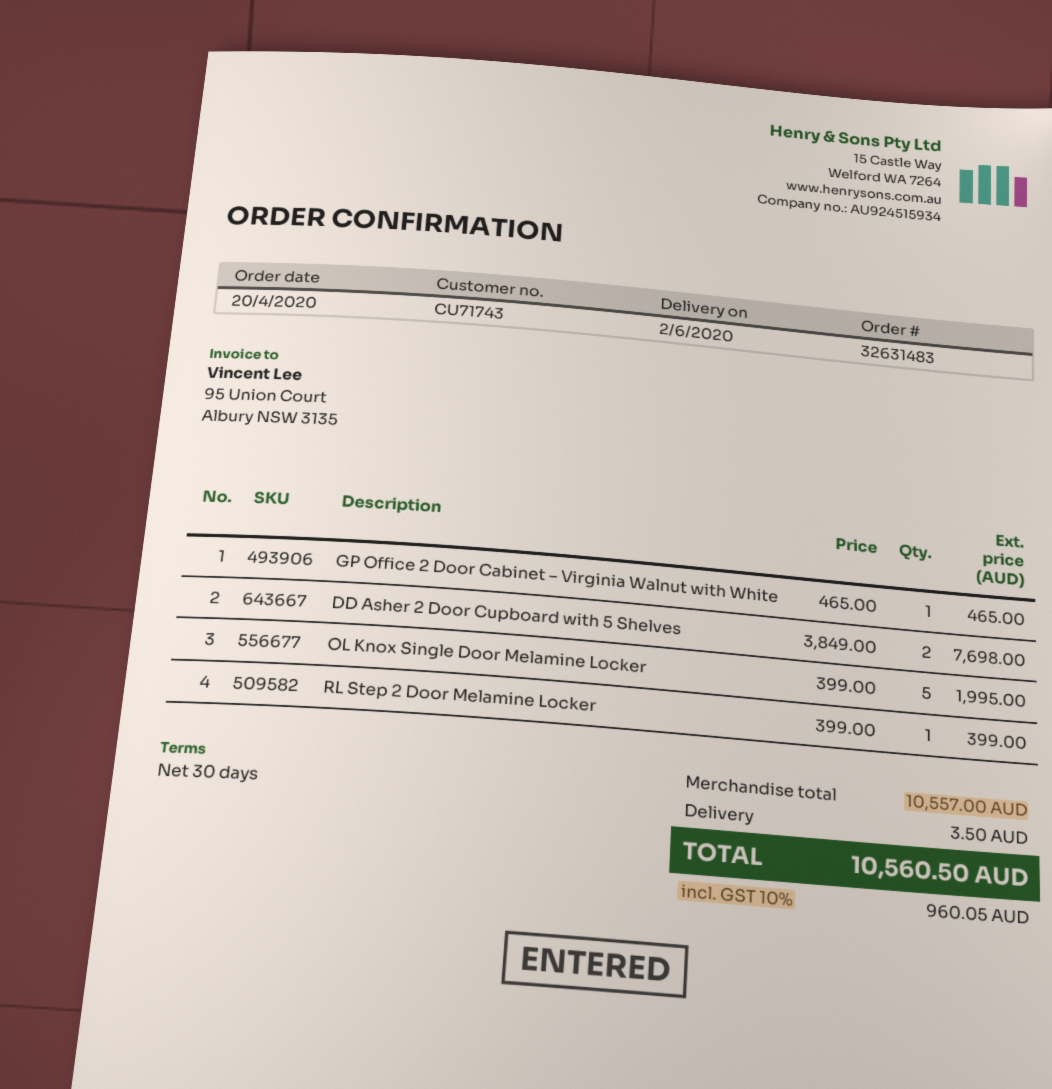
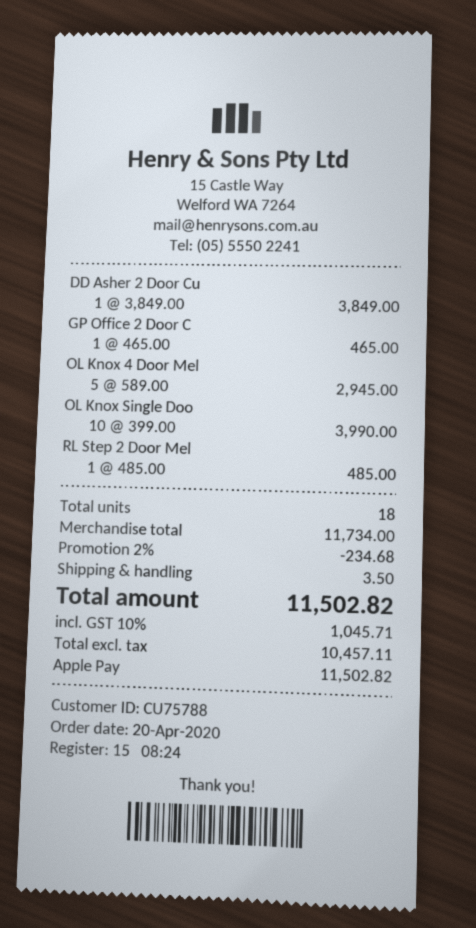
customer number: CU71743 -> CU75788
DD Asher 2 Door Cupboard with 5 Shelves: 2 x 3849.00 = 7698.00 -> 1 x 3849.00 = 3849.00
OL Knox Single Door Melamine Locker: 5 x 399.00 = 1995.00 -> 10 x 399.00 = 3990.00
RL Step 2 Door Melamine Locker: 1 x 399.00 = 399.00 -> 1 x 485.00 = 485.00
OL Knox 4 Door Mel: none -> 5 x 589.00 = 2945.00
subtotal: 10557.00 -> 11734.00
discount: none -> 2% = 234.68
tax: 10% = 960.05 -> 10% = 1045.71
total: 10560.50 -> 11502.82

